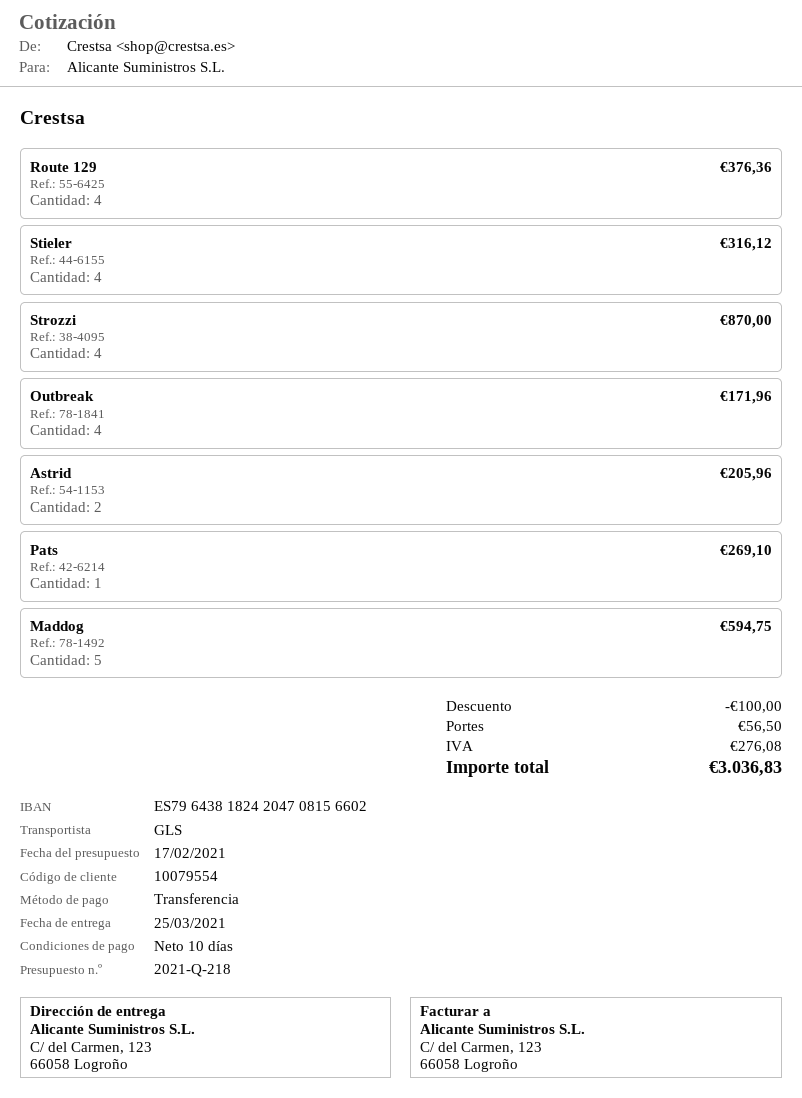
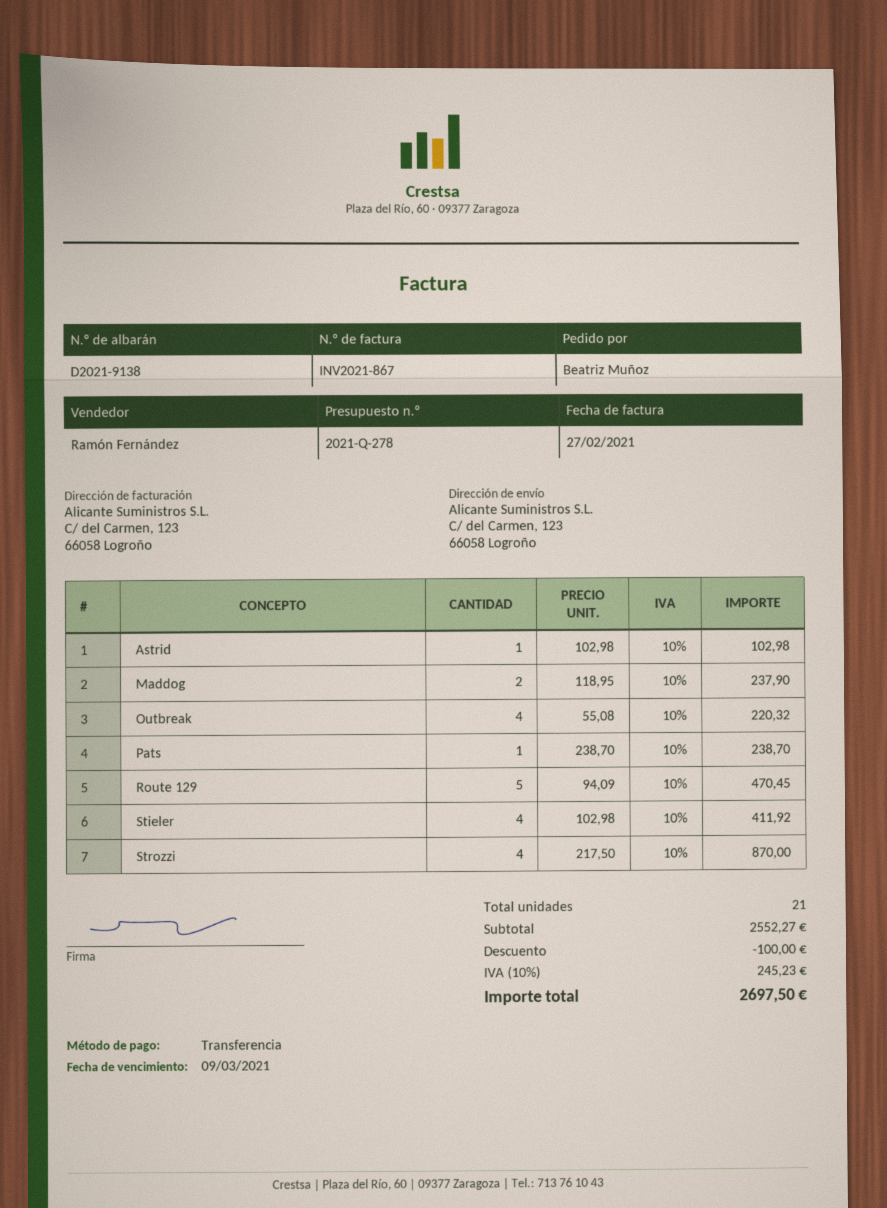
quote number: 2021-Q-218 -> 2021-Q-278
Route 129: 4 for 376.36 -> 5 for 470.45
Stieler: 4 for 316.12 -> 4 for 411.92
Outbreak: 4 for 171.96 -> 4 for 220.32
Astrid: 2 for 205.96 -> 1 for 102.98
Pats: 1 for 269.10 -> 1 for 238.70
Maddog: 5 for 594.75 -> 2 for 237.90
shipping: 56.50 -> none
tax: 276.08 -> 245.23
total: 3036.83 -> 2697.50

